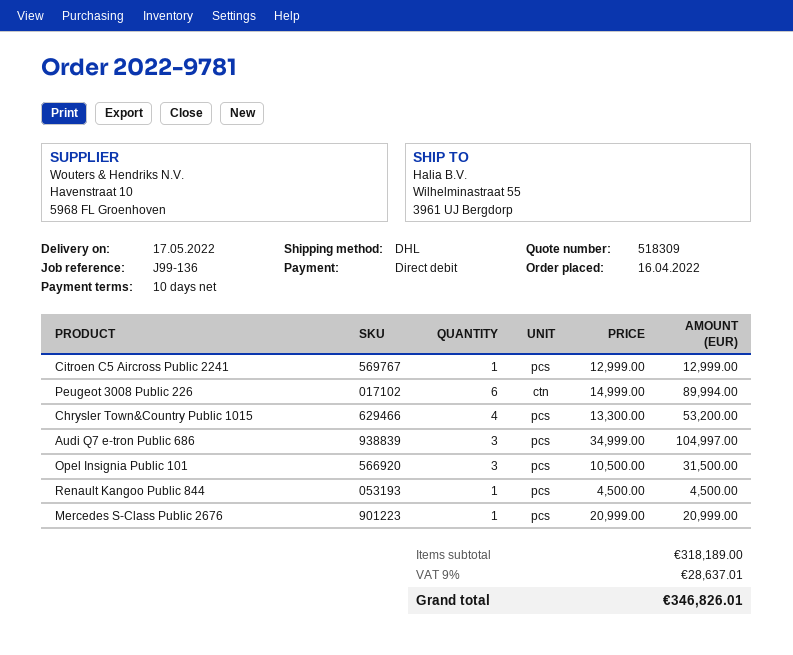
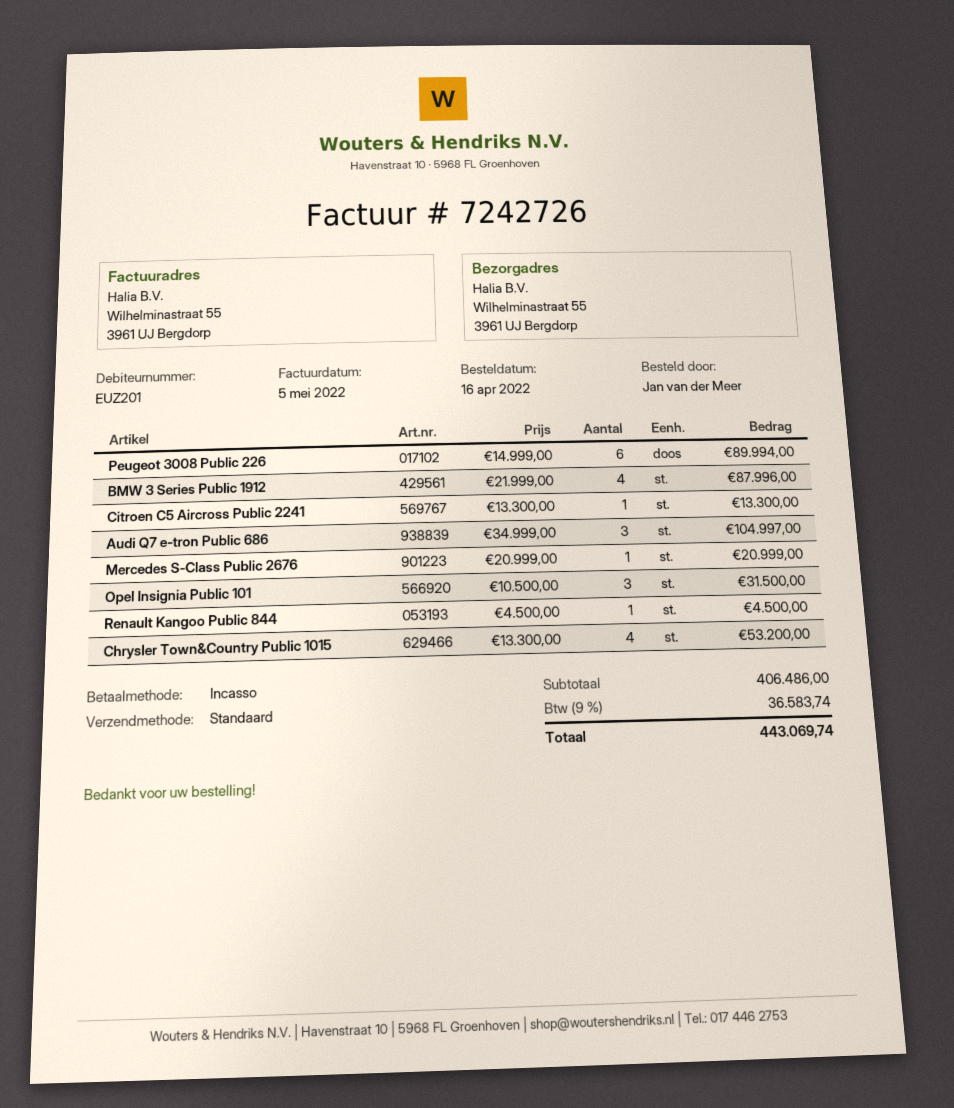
shipping method: DHL -> standard
Citroen C5 Aircross Public 2241: 1 x 12999.00 = 12999.00 -> 1 x 13300.00 = 13300.00
BMW 3 Series Public 1912: none -> 4 x 21999.00 = 87996.00
subtotal: 318189.00 -> 406486.00
tax: 9% = 28637.01 -> 9% = 36583.74
total: 346826.01 -> 443069.74

